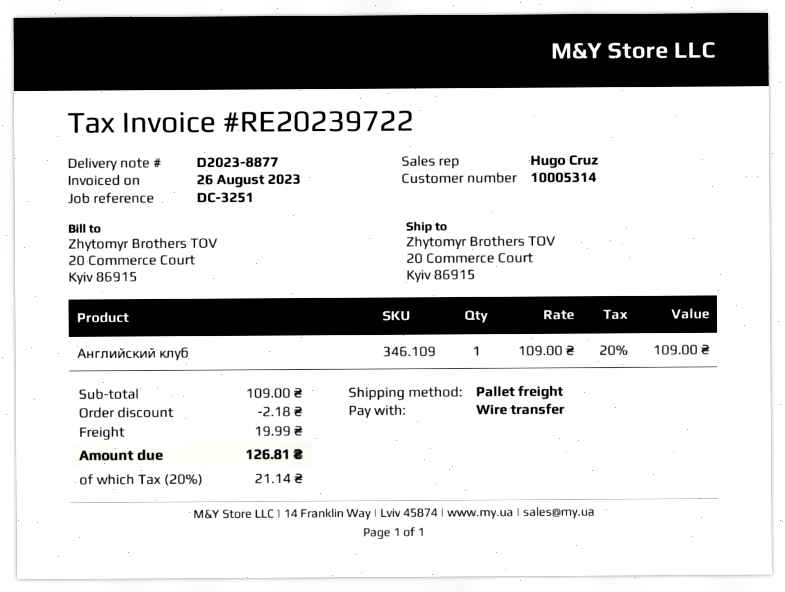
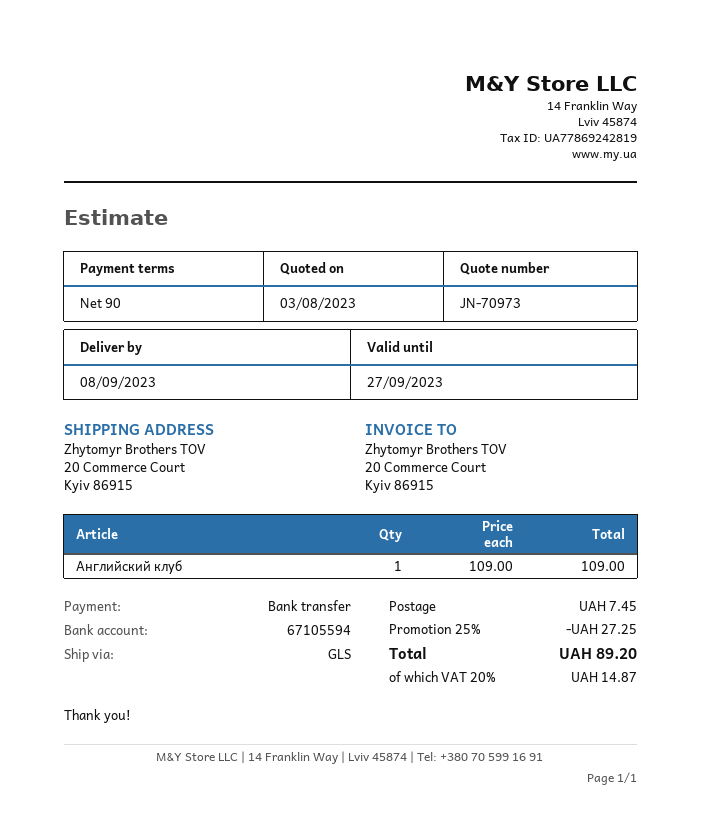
shipping method: pallet freight -> GLS
discount: 2.18 -> 27.25
shipping: 19.99 -> 7.45
tax: 20% = 21.14 -> 20% = 14.87
total: 126.81 -> 89.20

